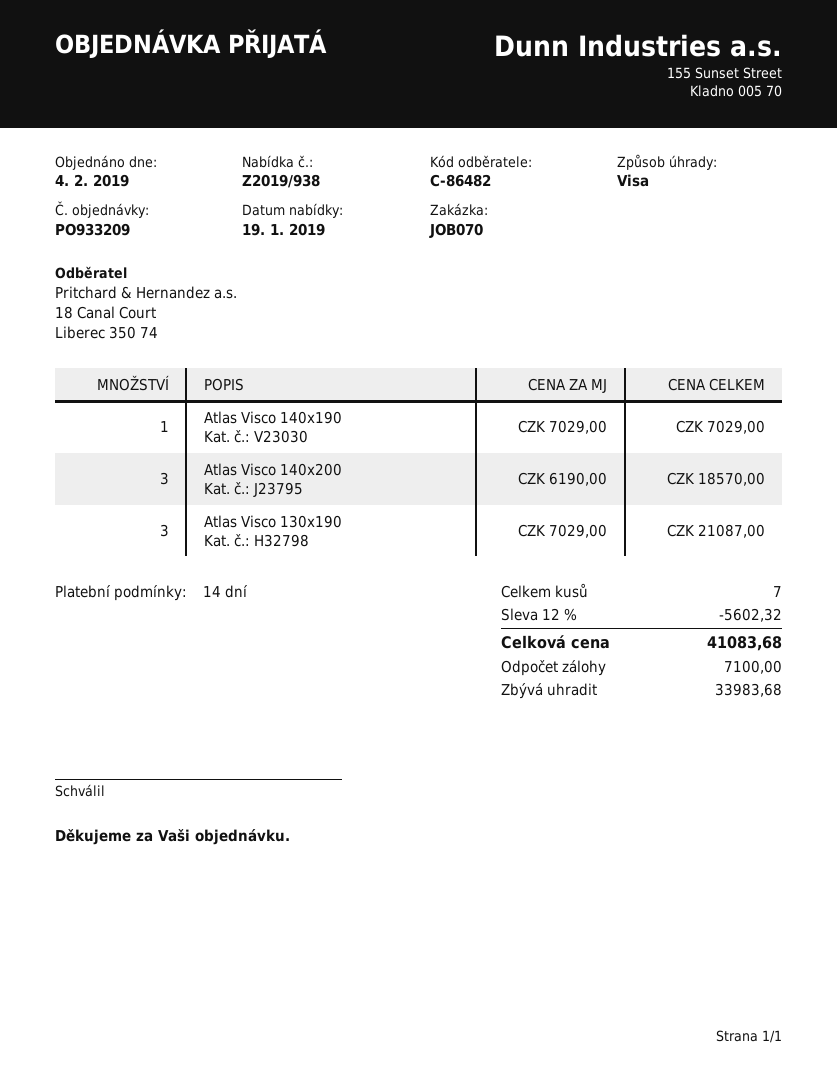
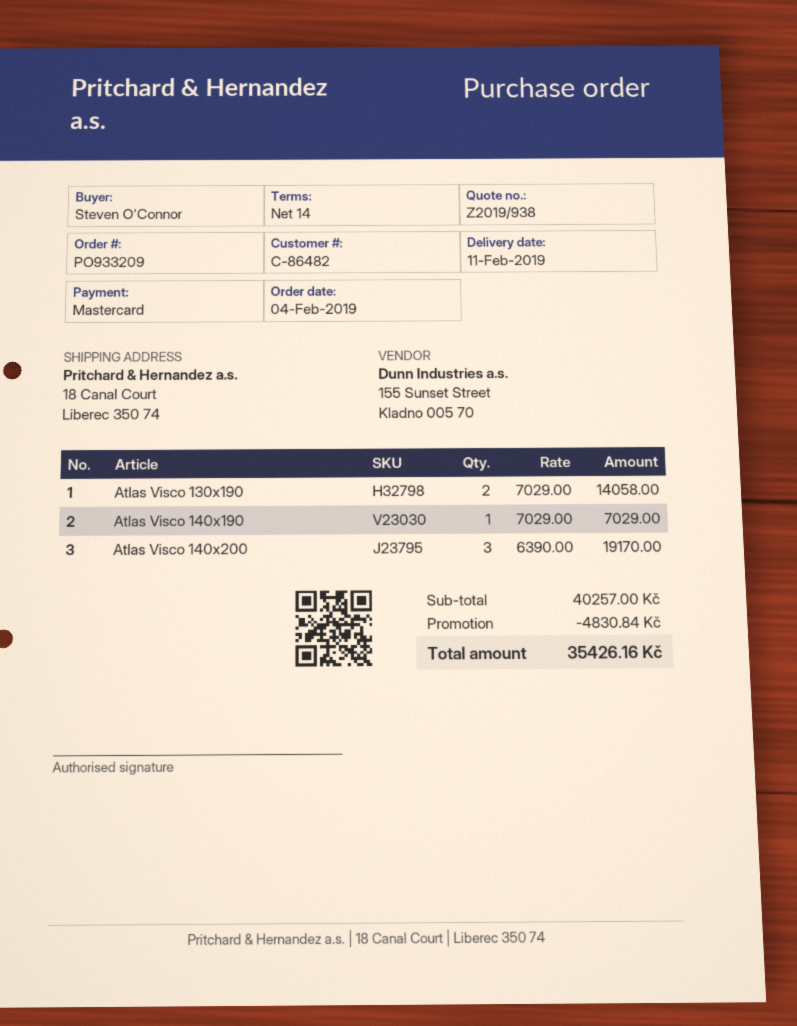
payment method: Visa -> Mastercard
Atlas Visco 140x200: 3 x 6190.00 = 18570.00 -> 3 x 6390.00 = 19170.00
Atlas Visco 130x190: 3 x 7029.00 = 21087.00 -> 2 x 7029.00 = 14058.00
discount: 5602.32 -> 4830.84
total: 41083.68 -> 35426.16

